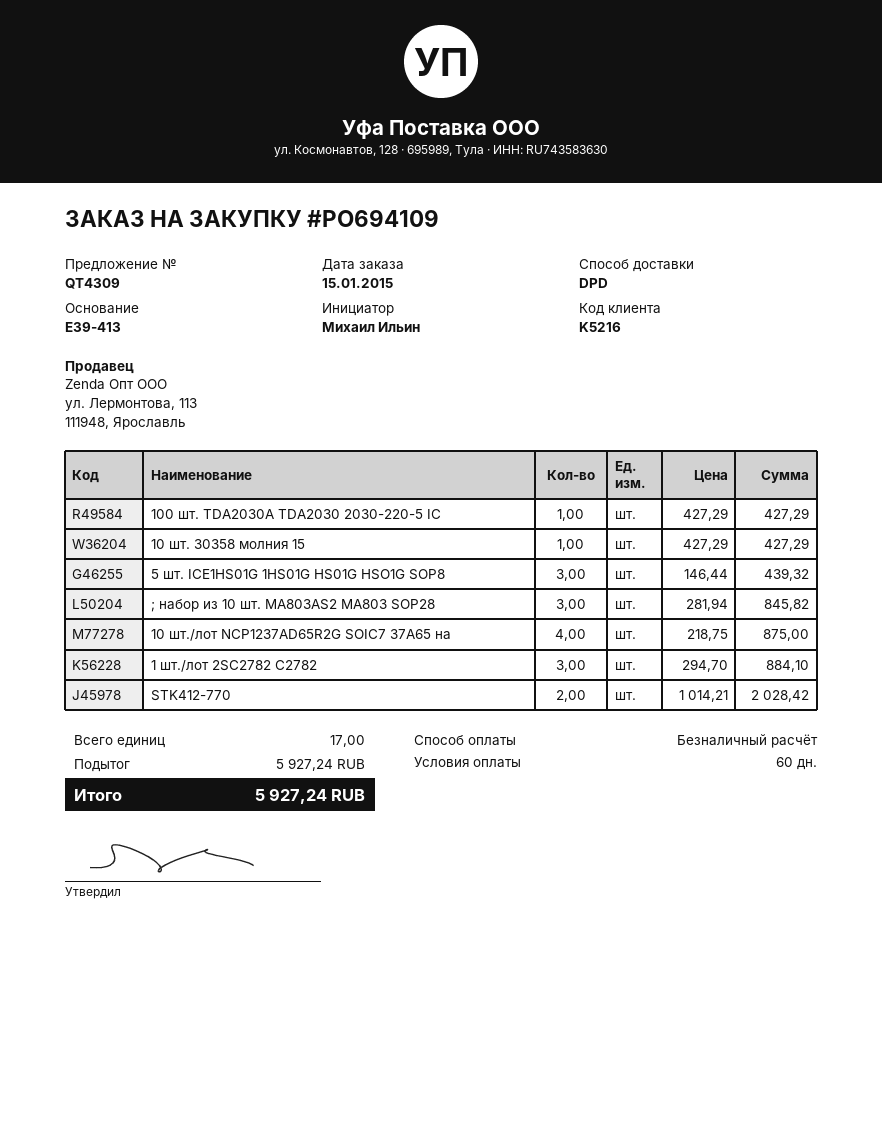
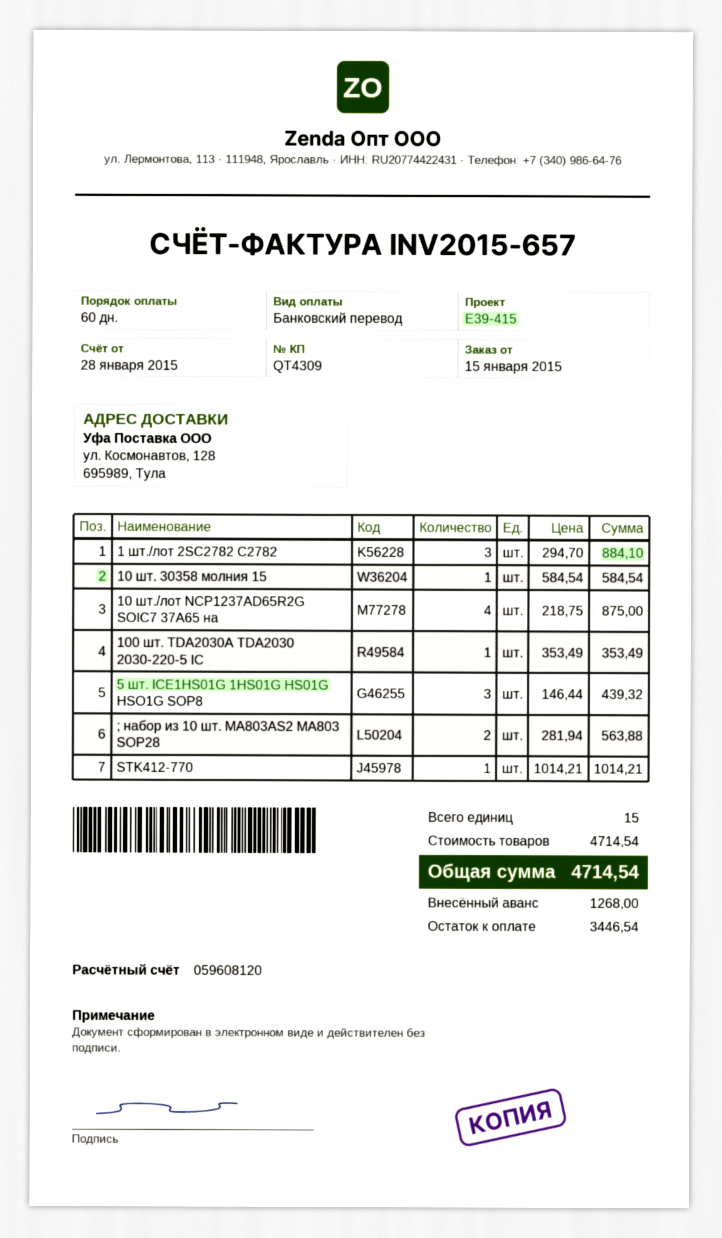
reference: E39-413 -> E39-415
100 шт. TDA2030A TDA2030 2030-220-5 IC: 1 x 427.29 = 427.29 -> 1 x 353.49 = 353.49
10 шт. 30358 молния 15: 1 x 427.29 = 427.29 -> 1 x 584.54 = 584.54
; набор из 10 шт. MA803AS2 MA803 SOP28: 3 x 281.94 = 845.82 -> 2 x 281.94 = 563.88
STK412-770: 2 x 1014.21 = 2028.42 -> 1 x 1014.21 = 1014.21
total quantity: 17 -> 15
subtotal: 5927.24 -> 4714.54
total: 5927.24 -> 4714.54

